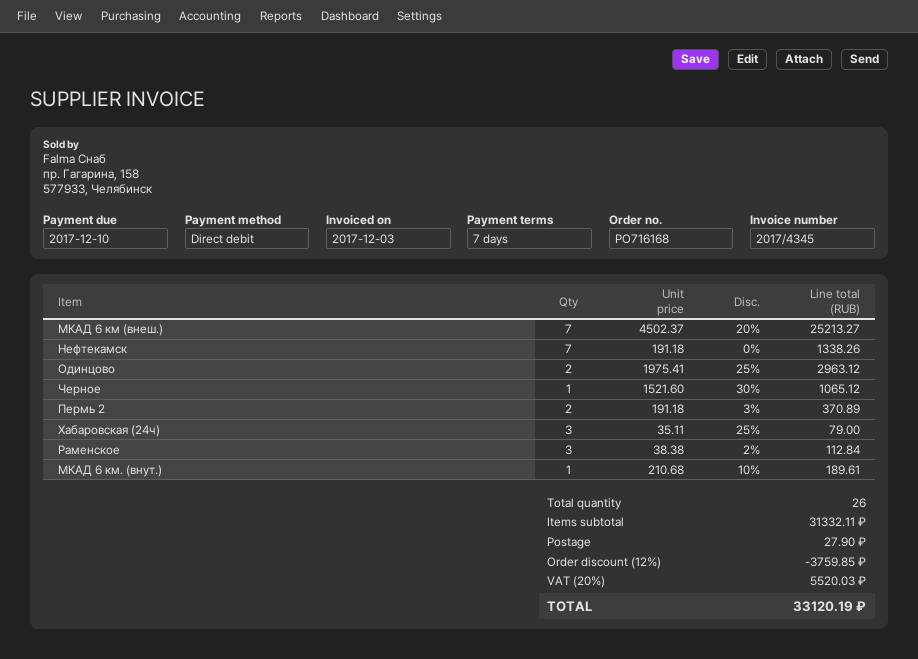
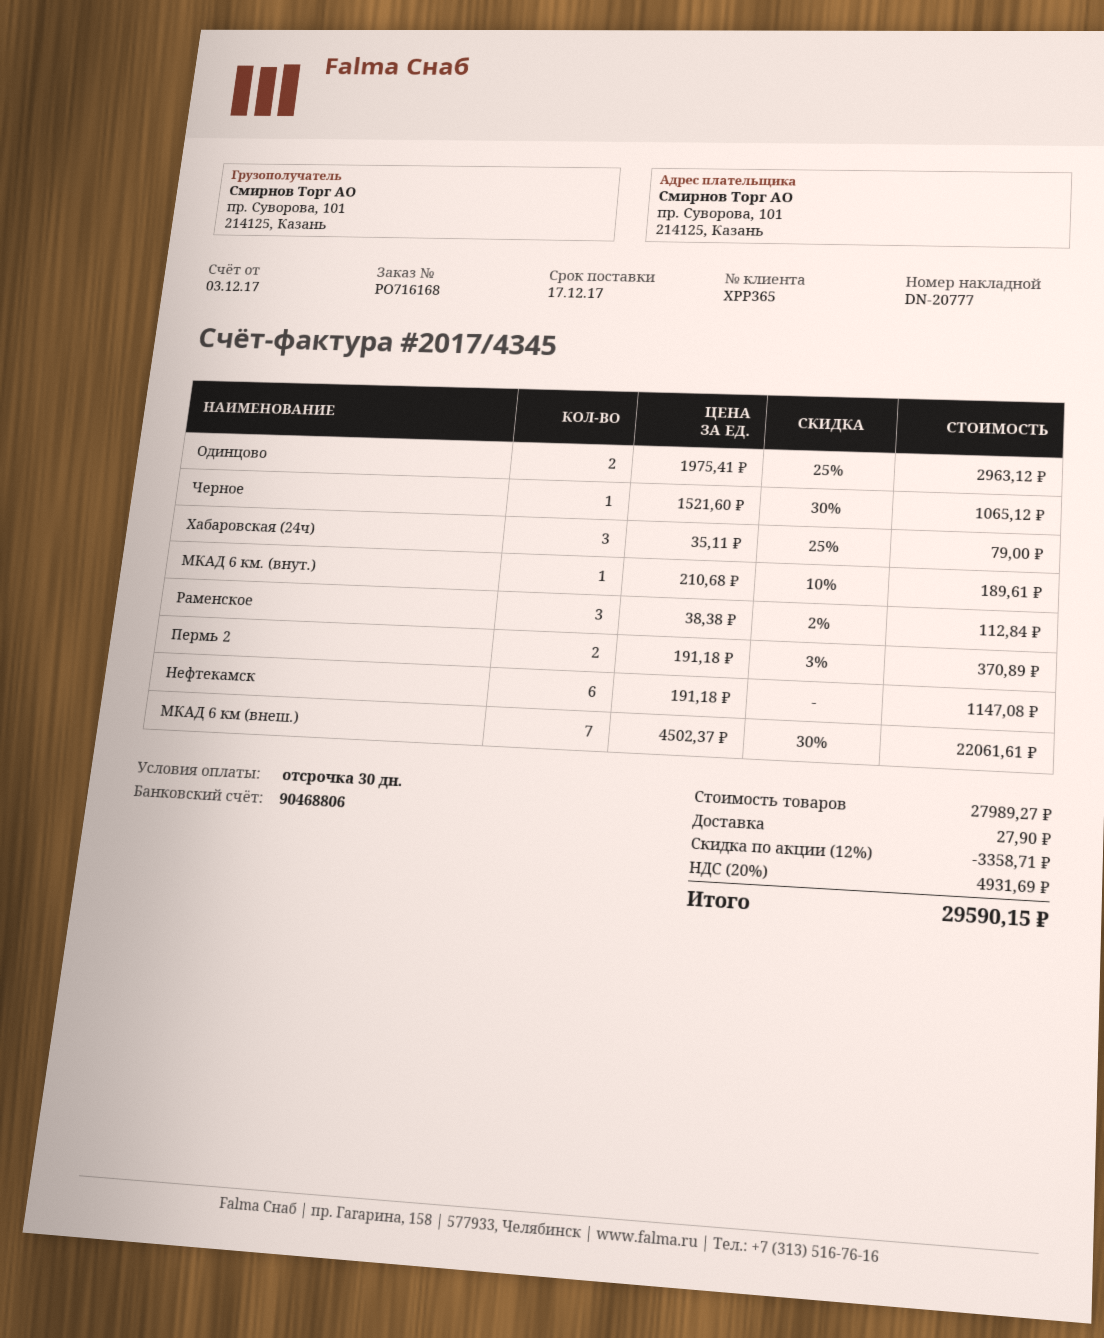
payment terms: 7 days -> 30 days
МКАД 6 км (внеш.): 7 x 4502.37 - 20% = 25213.27 -> 7 x 4502.37 - 30% = 22061.61
Нефтекамск: 7 x 191.18 = 1338.26 -> 6 x 191.18 = 1147.08
subtotal: 31332.11 -> 27989.27
discount: 12% = 3759.85 -> 12% = 3358.71
tax: 20% = 5520.03 -> 20% = 4931.69
total: 33120.19 -> 29590.15

